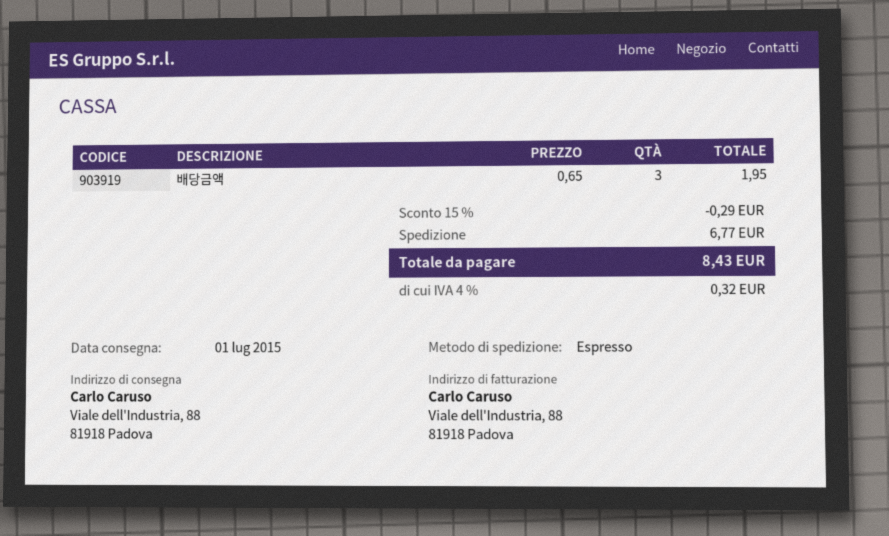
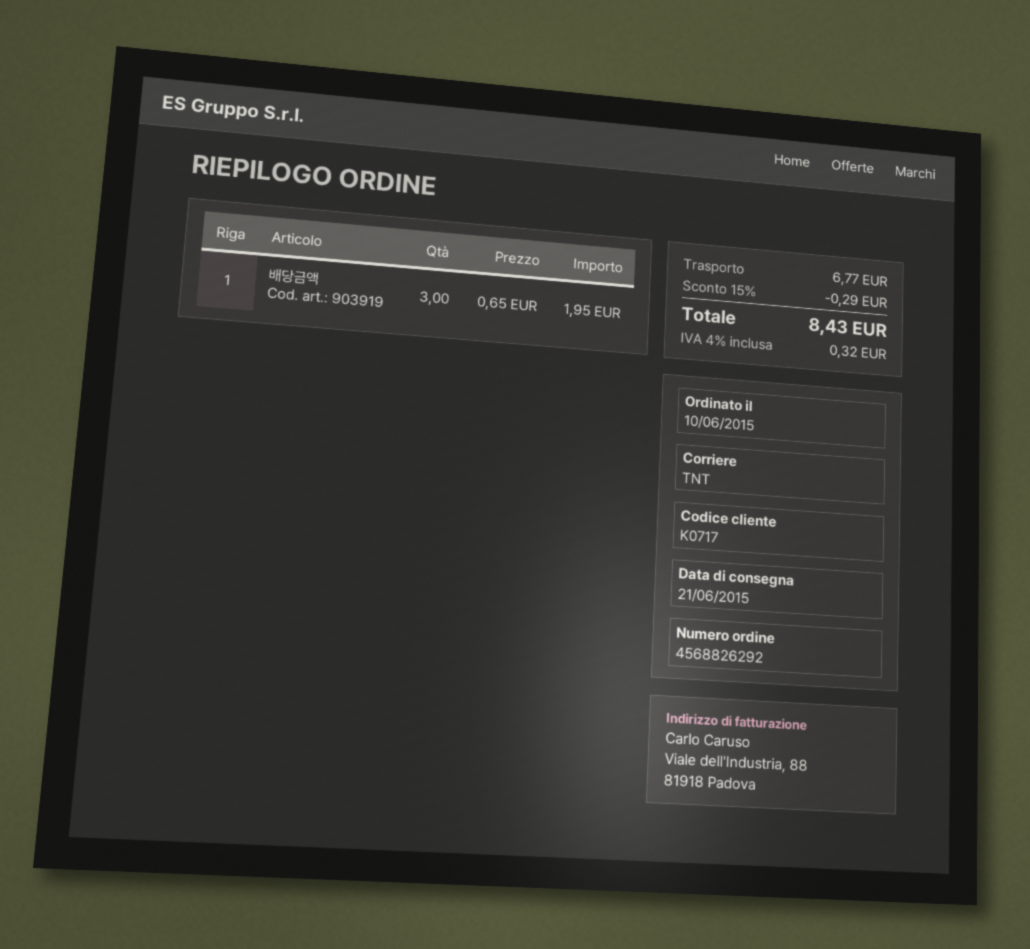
delivery date: 2015-07-01 -> 2015-06-21
shipping method: express -> TNT

